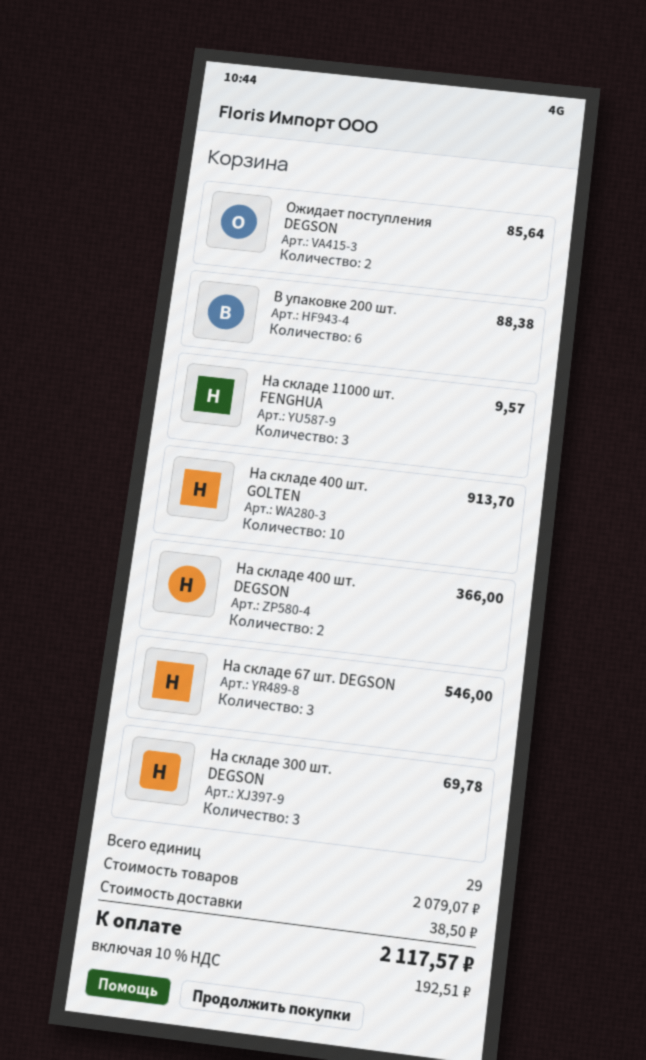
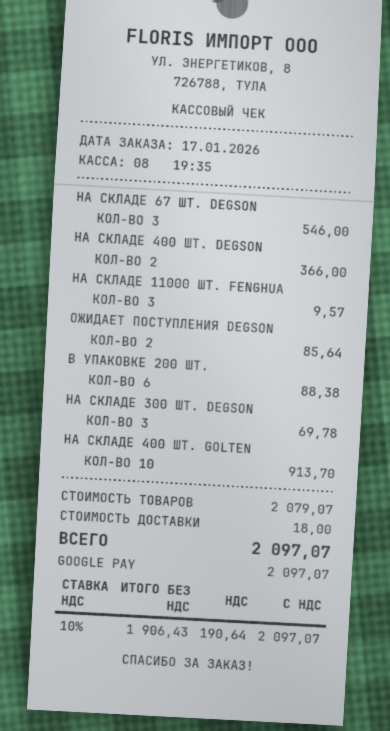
shipping: 38.50 -> 18.00
tax: 10% = 192.51 -> 10% = 190.64
total: 2117.57 -> 2097.07

